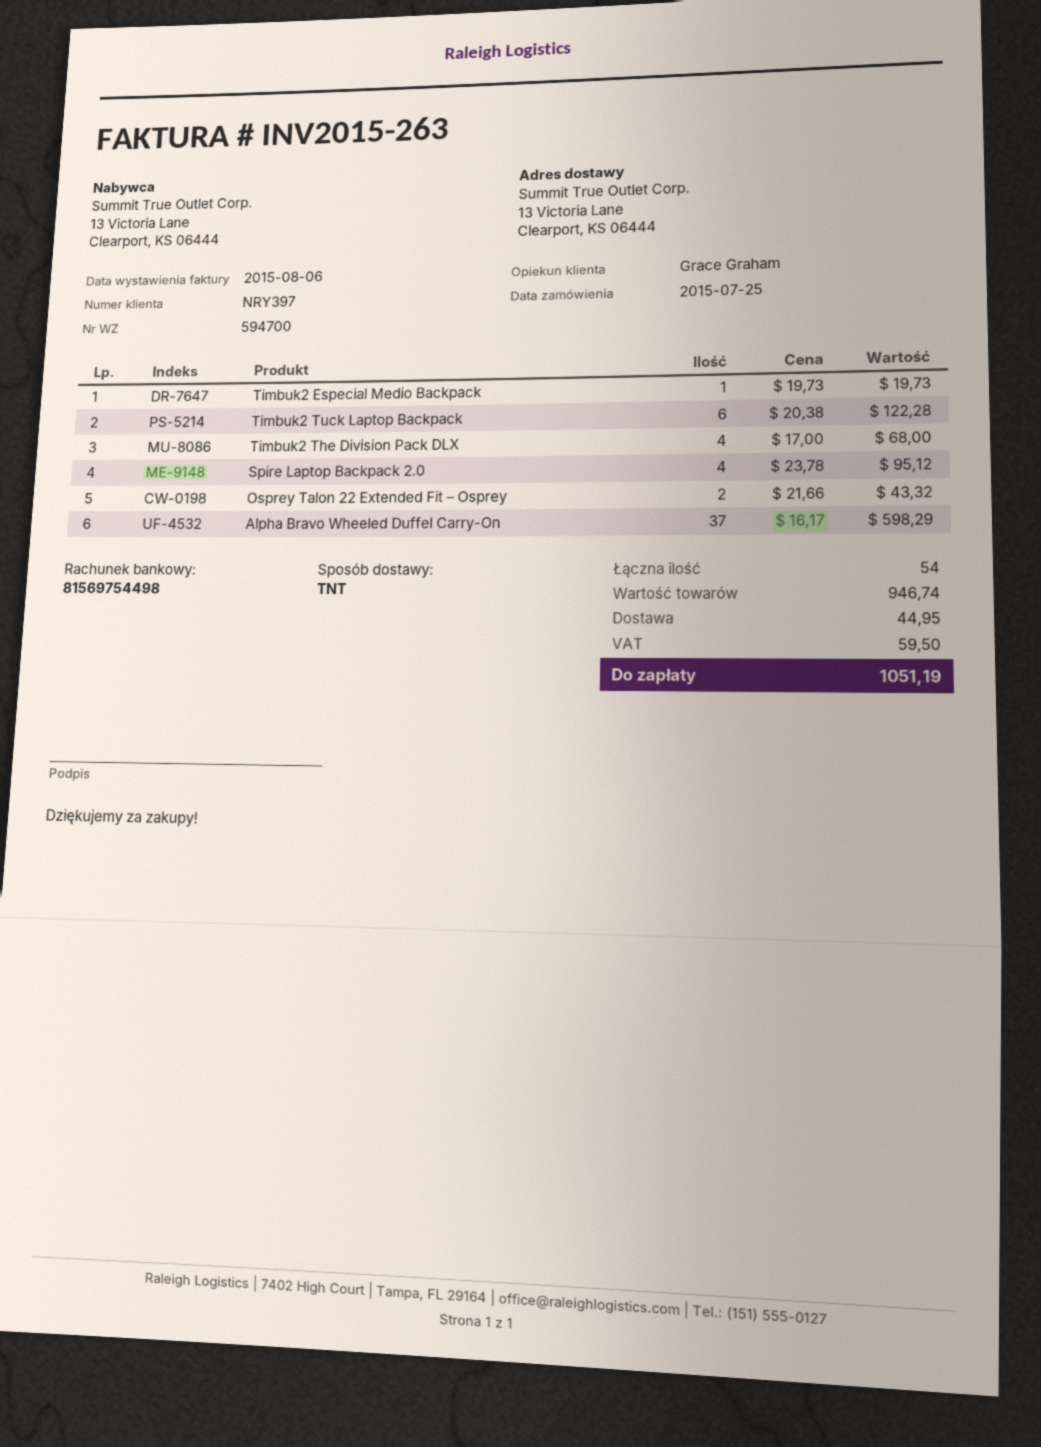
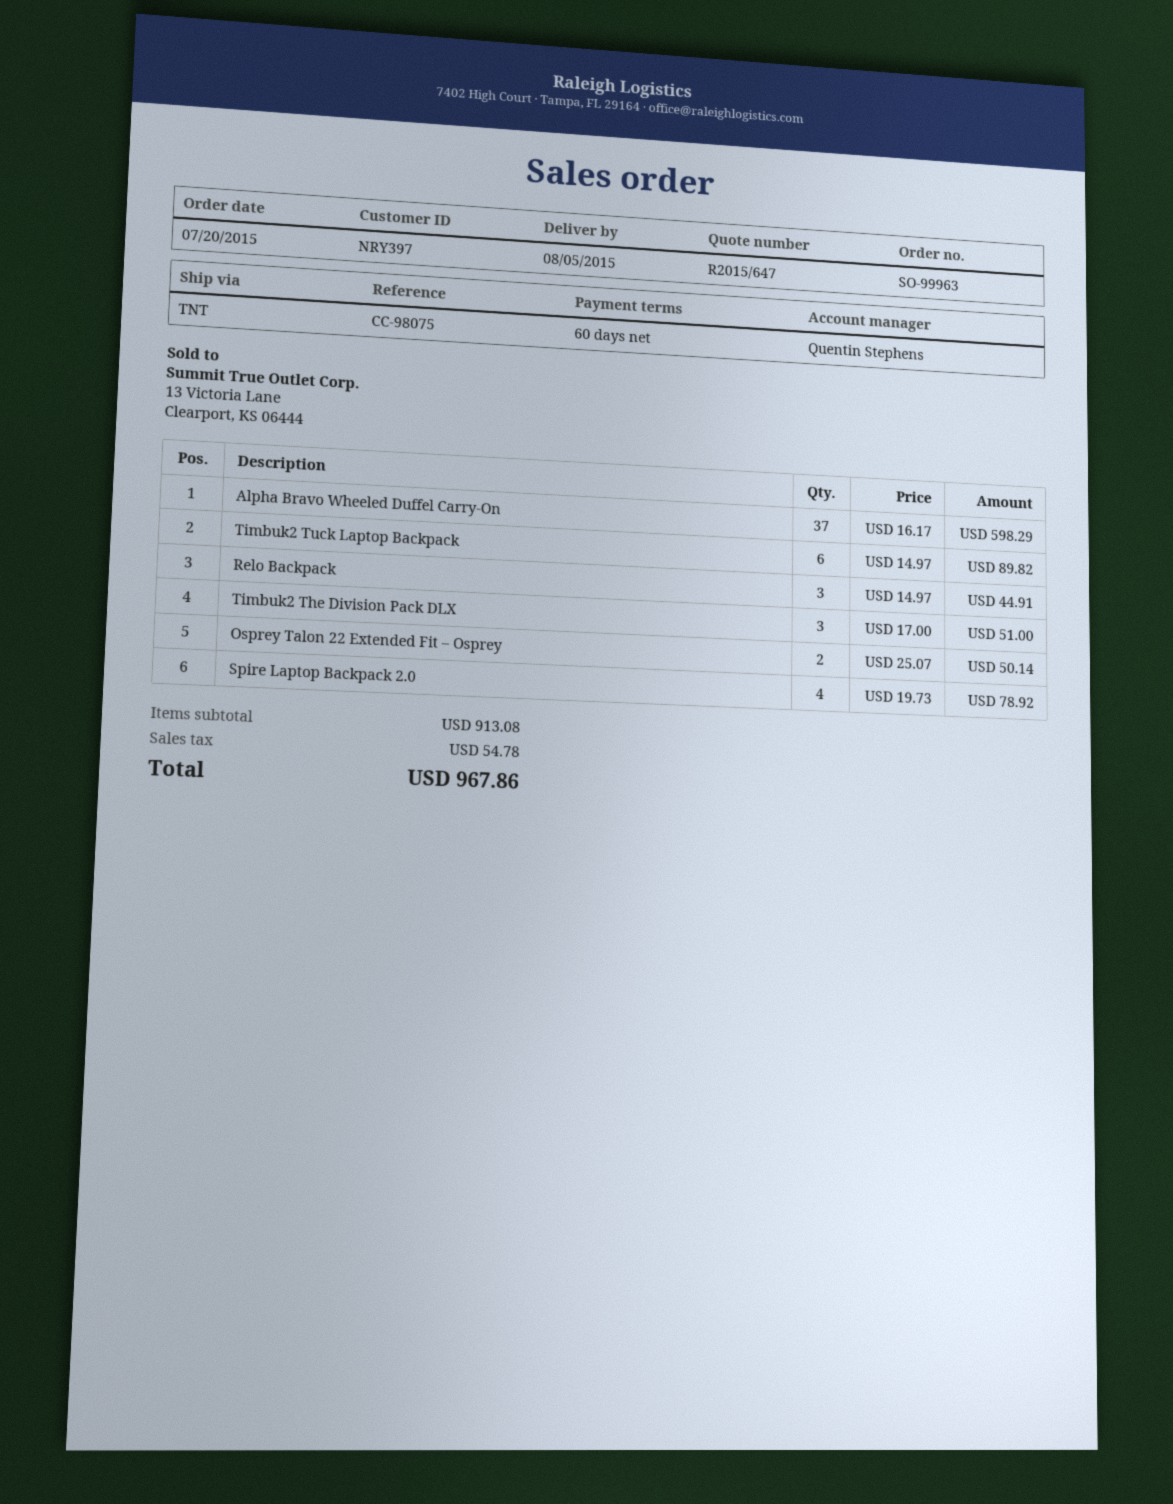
order date: 2015-07-25 -> 2015-07-20
sales rep: Grace Graham -> Quentin Stephens
Timbuk2 Especial Medio Backpack: 1 x 19.73 = 19.73 -> none
Timbuk2 Tuck Laptop Backpack: 6 x 20.38 = 122.28 -> 6 x 14.97 = 89.82
Timbuk2 The Division Pack DLX: 4 x 17.00 = 68.00 -> 3 x 17.00 = 51.00
Spire Laptop Backpack 2.0: 4 x 23.78 = 95.12 -> 4 x 19.73 = 78.92
Osprey Talon 22 Extended Fit – Osprey: 2 x 21.66 = 43.32 -> 2 x 25.07 = 50.14
Relo Backpack: none -> 3 x 14.97 = 44.91
subtotal: 946.74 -> 913.08
shipping: 44.95 -> none
tax: 59.50 -> 54.78
total: 1051.19 -> 967.86

